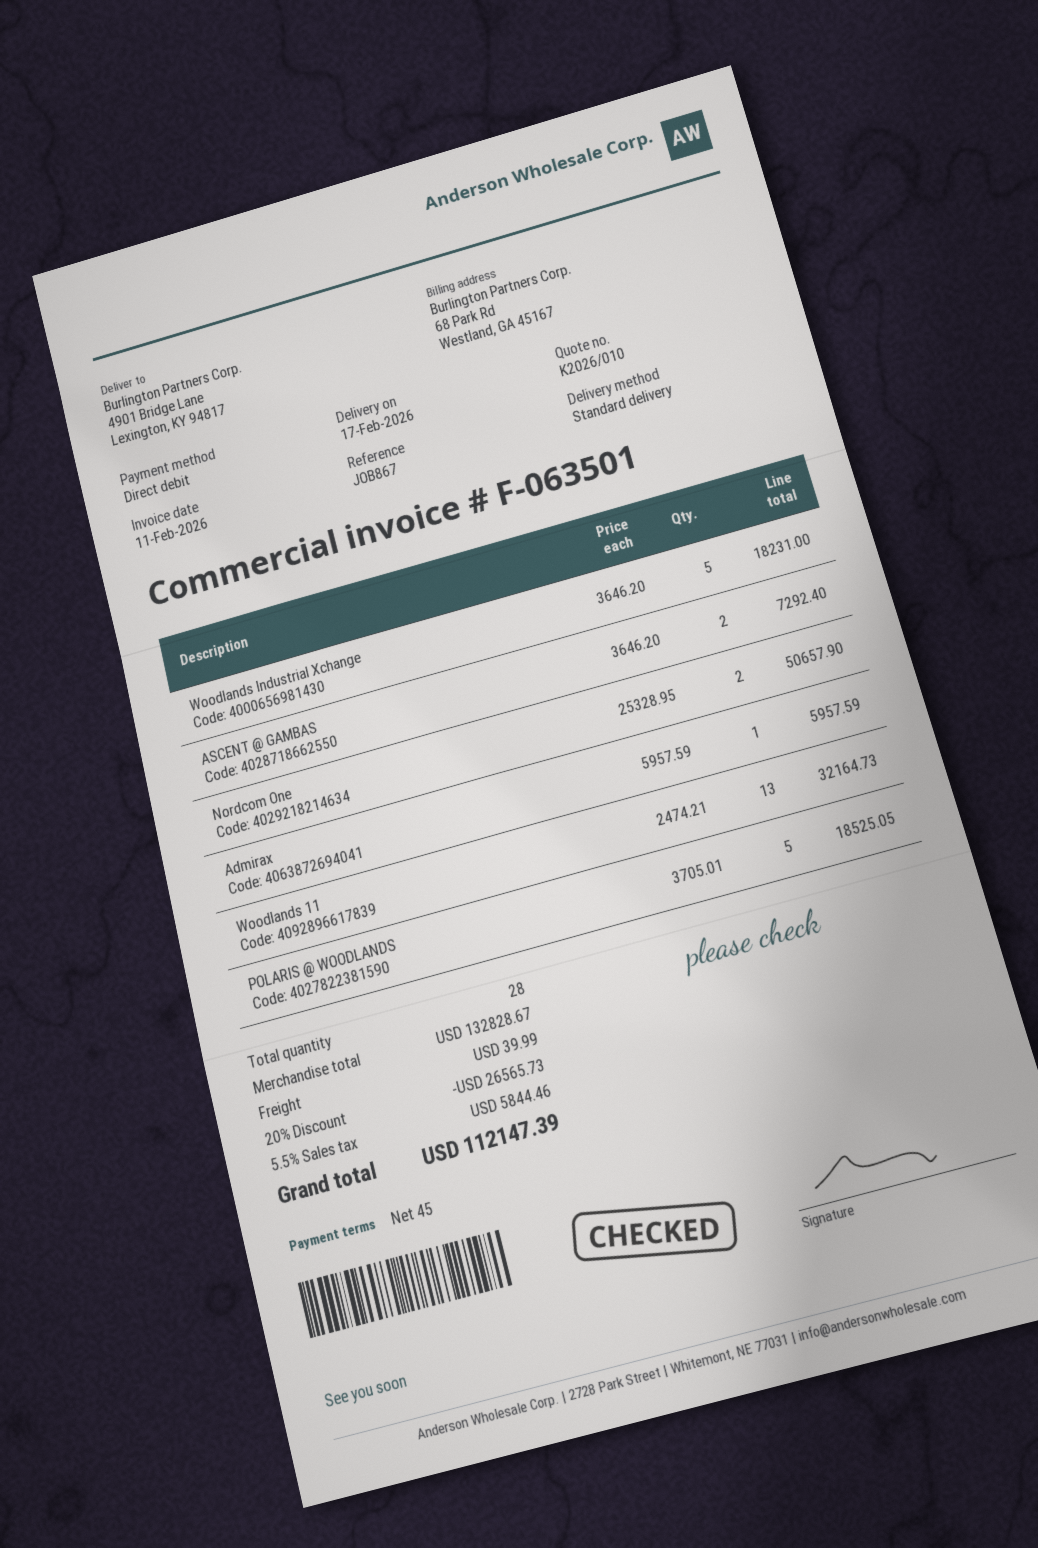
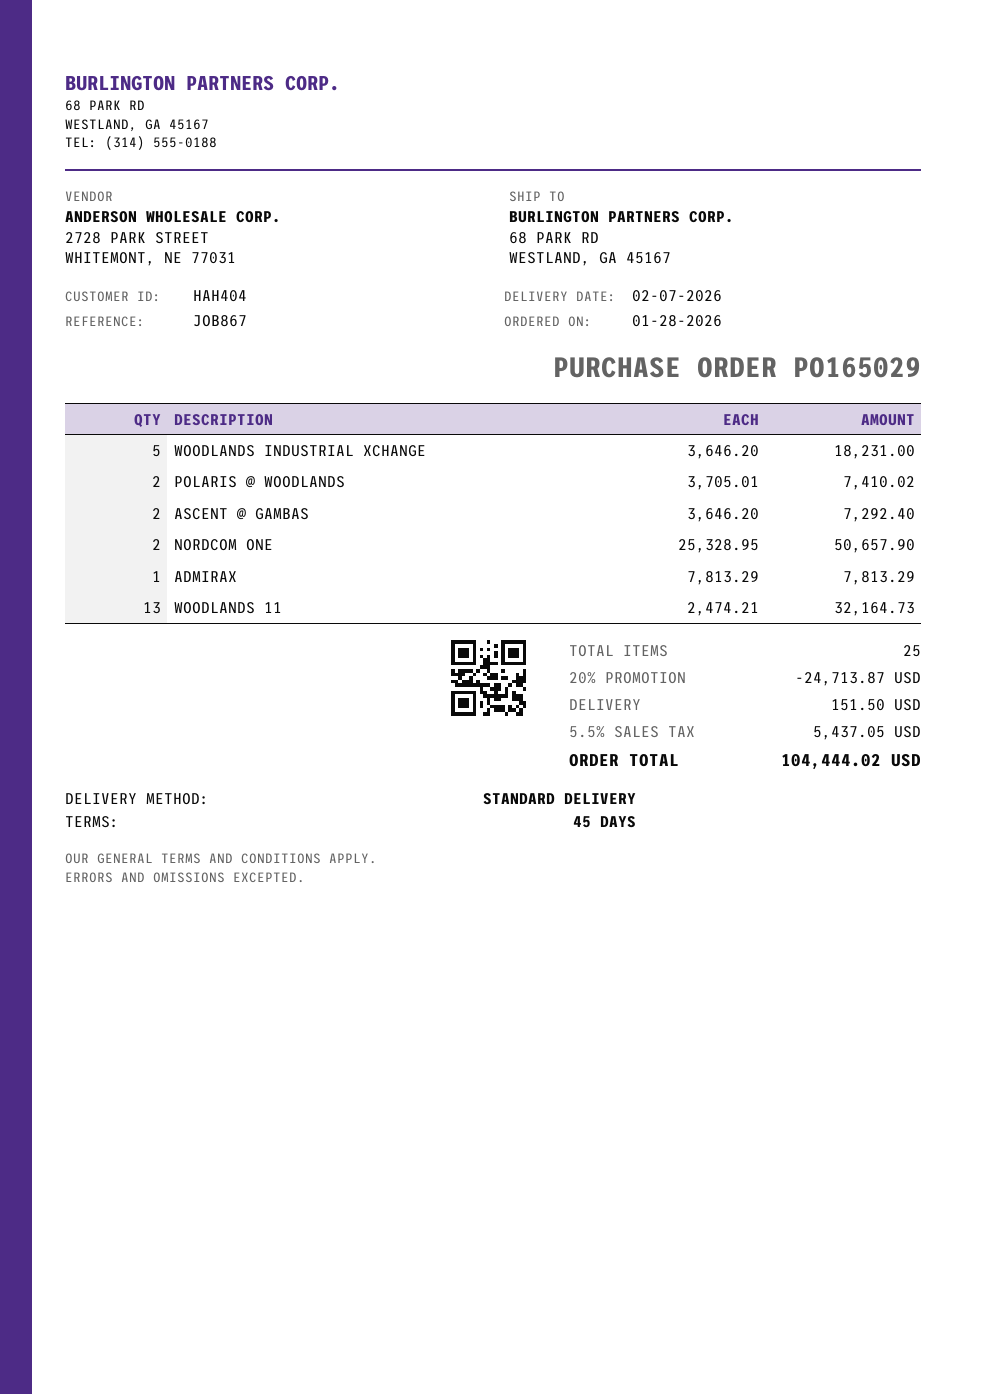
delivery date: 2026-02-17 -> 2026-02-07
ship to: 4901 Bridge Lane, Lexington, KY 94817 -> 68 PARK RD, WESTLAND, GA 45167
Admirax: 1 x 5957.59 = 5957.59 -> 1 x 7813.29 = 7813.29
POLARIS @ WOODLANDS: 5 x 3705.01 = 18525.05 -> 2 x 3705.01 = 7410.02
total quantity: 28 -> 25
discount: 20% = 26565.73 -> 20% = 24713.87
shipping: 39.99 -> 151.50
tax: 5.5% = 5844.46 -> 5.5% = 5437.05
total: 112147.39 -> 104444.02

